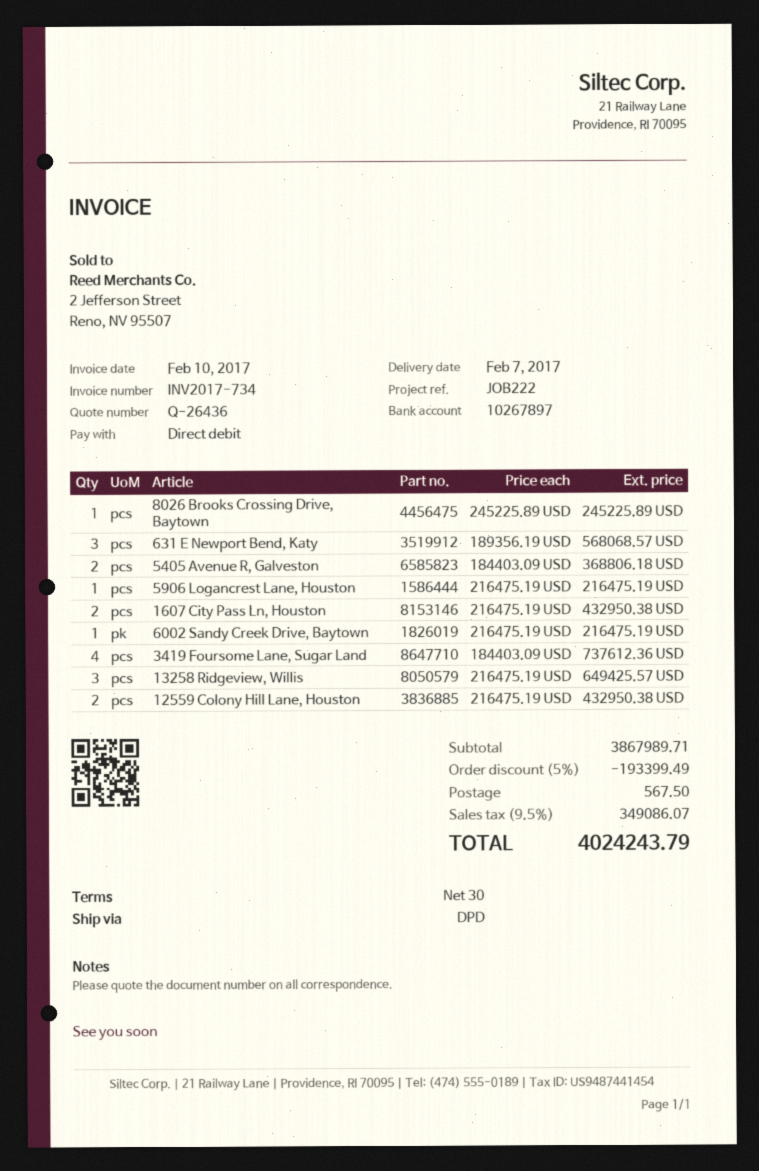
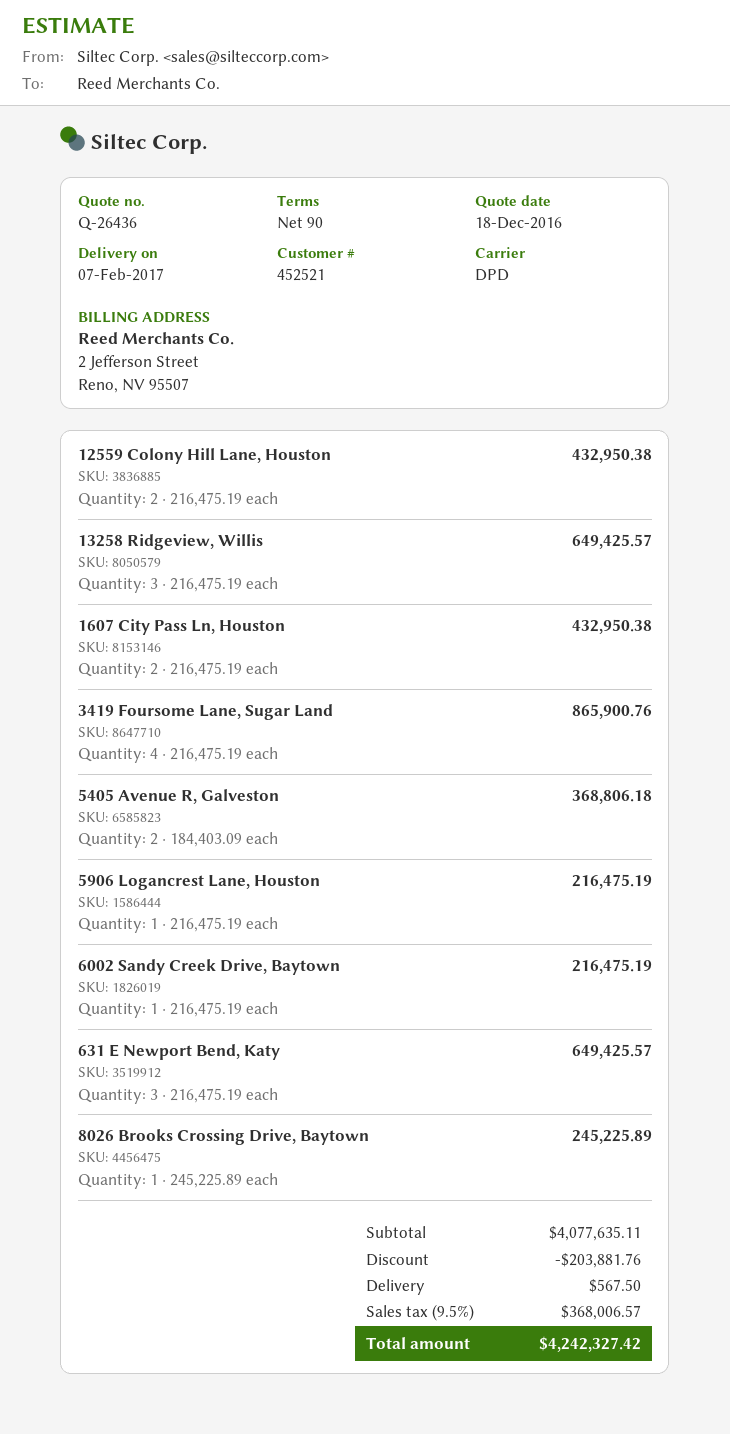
payment terms: 30 days -> 90 days
631 E Newport Bend, Katy: 3 x 189356.19 = 568068.57 -> 3 x 216475.19 = 649425.57
3419 Foursome Lane, Sugar Land: 4 x 184403.09 = 737612.36 -> 4 x 216475.19 = 865900.76
subtotal: 3867989.71 -> 4077635.11
discount: 193399.49 -> 203881.76
tax: 9.5% = 349086.07 -> 9.5% = 368006.57
total: 4024243.79 -> 4242327.42

